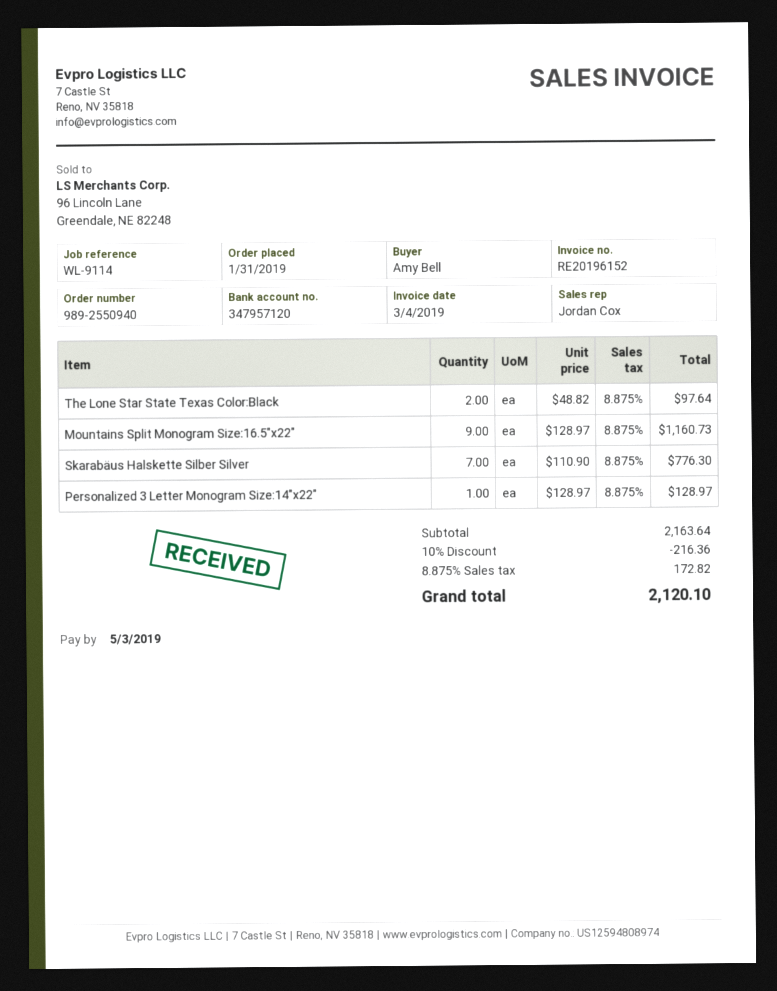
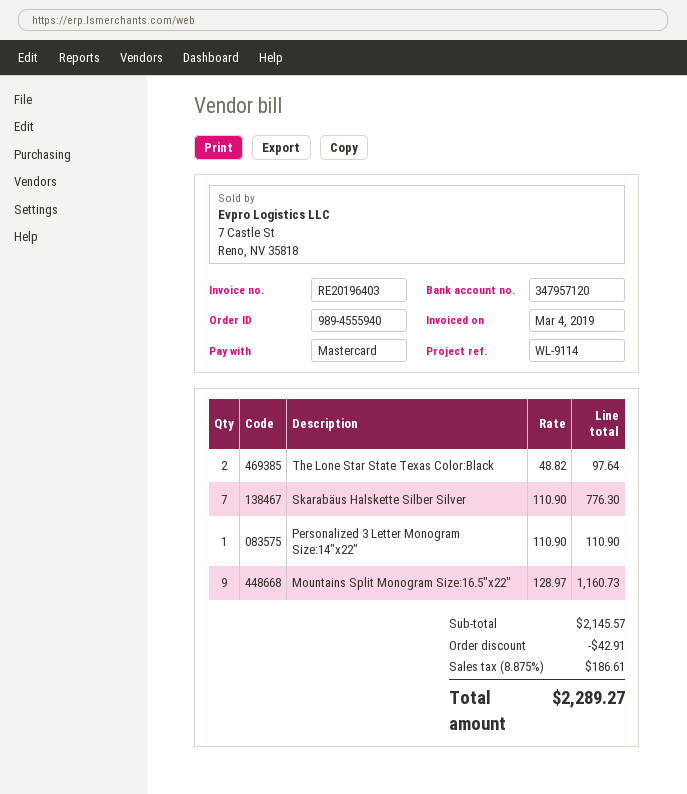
order number: 989-2550940 -> 989-4555940
invoice number: RE20196152 -> RE20196403
Personalized 3 Letter Monogram Size:14"x22": 1 x 128.97 = 128.97 -> 1 x 110.90 = 110.90
subtotal: 2163.64 -> 2145.57
discount: 216.36 -> 42.91
tax: 8.875% = 172.82 -> 8.875% = 186.61
total: 2120.10 -> 2289.27

